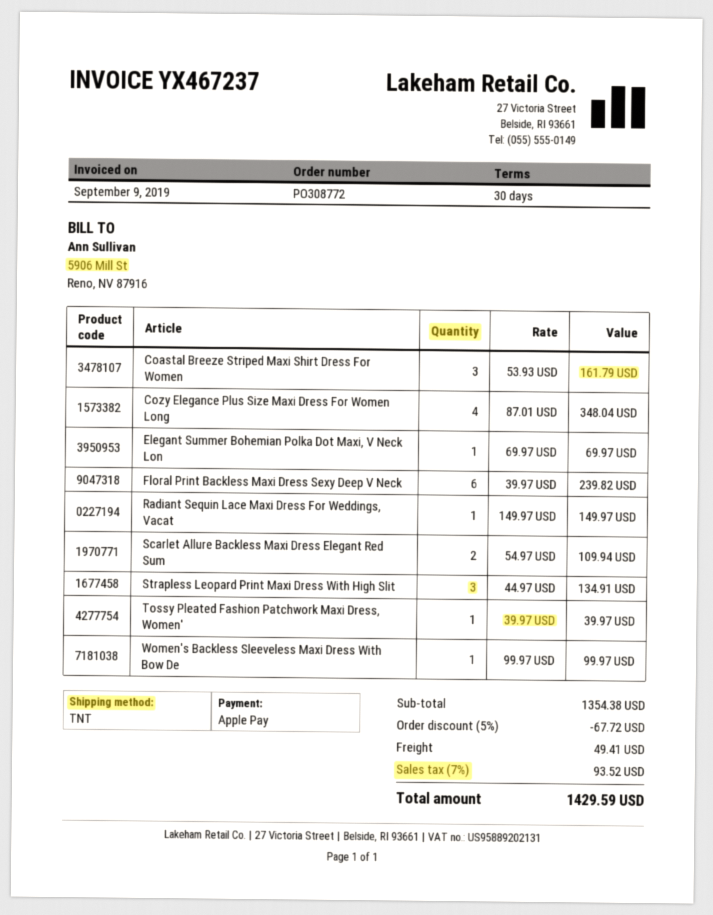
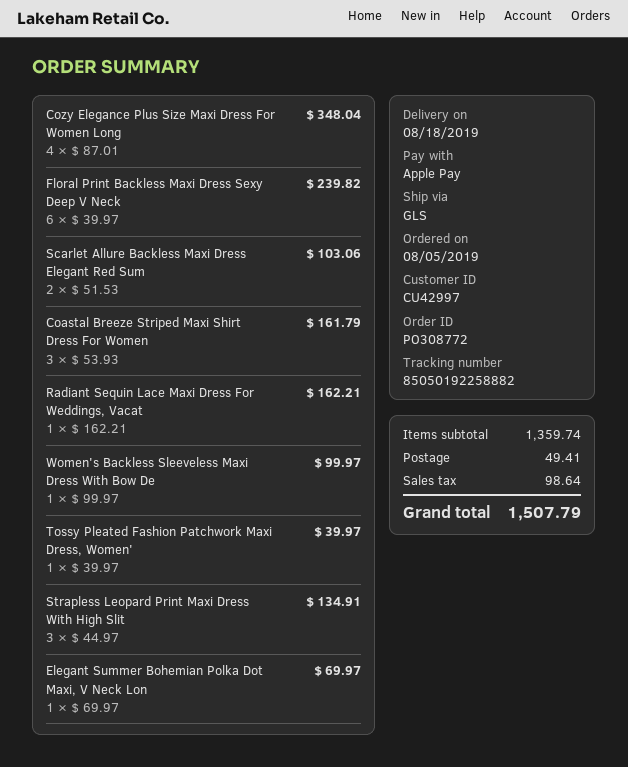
shipping method: TNT -> GLS
Radiant Sequin Lace Maxi Dress For Weddings, Vacat: 1 x 149.97 = 149.97 -> 1 x 162.21 = 162.21
Scarlet Allure Backless Maxi Dress Elegant Red Sum: 2 x 54.97 = 109.94 -> 2 x 51.53 = 103.06
subtotal: 1354.38 -> 1359.74
discount: 5% = 67.72 -> none
tax: 93.52 -> 98.64
total: 1429.59 -> 1507.79

